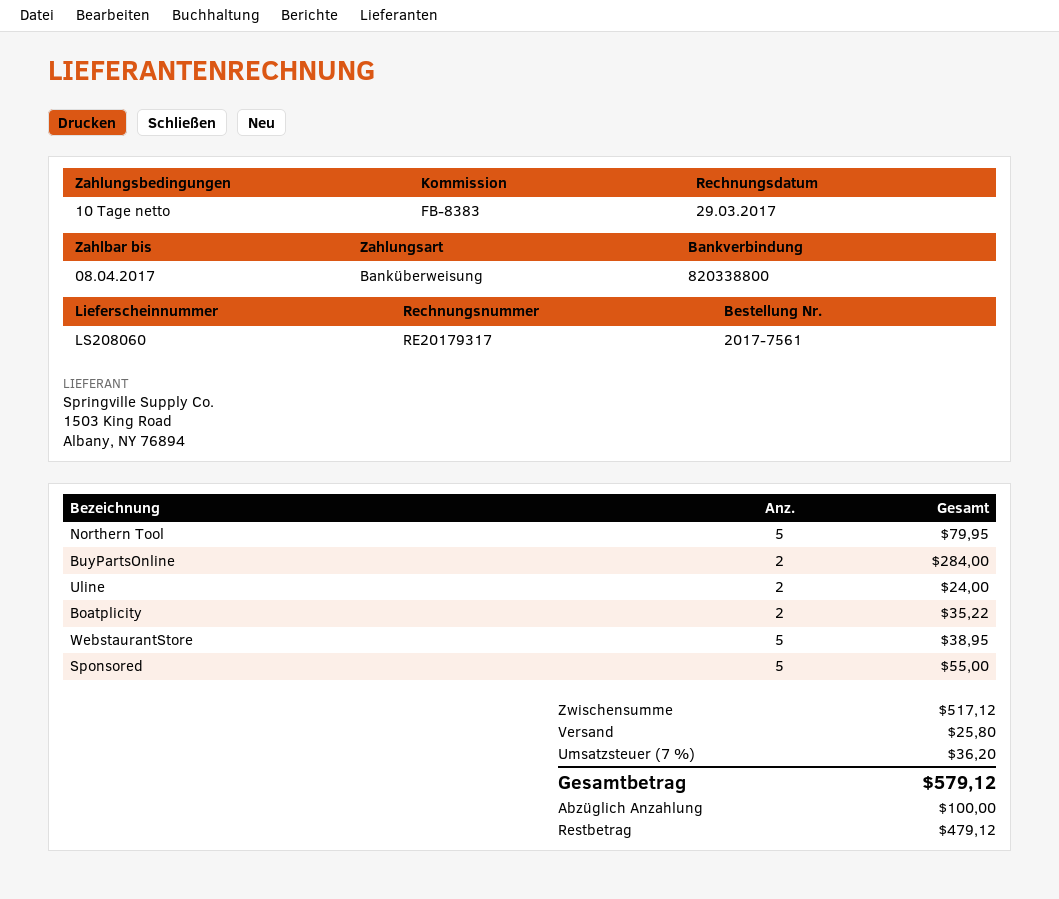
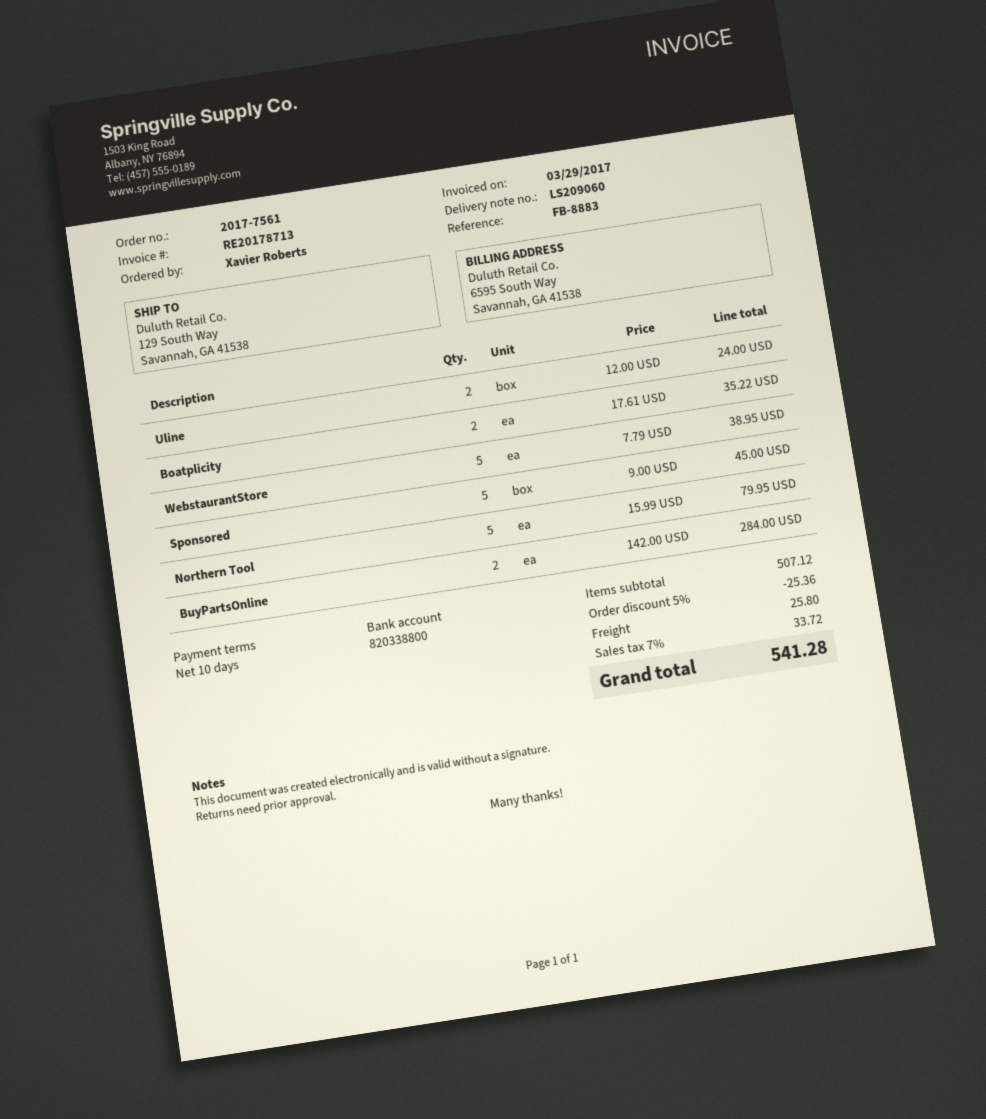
delivery note number: LS208060 -> LS209060
invoice number: RE20179317 -> RE20178713
reference: FB-8383 -> FB-8883
Sponsored: 5 for 55.00 -> 5 for 45.00
subtotal: 517.12 -> 507.12
discount: none -> 5% = 25.36
tax: 7% = 36.20 -> 7% = 33.72
total: 579.12 -> 541.28

